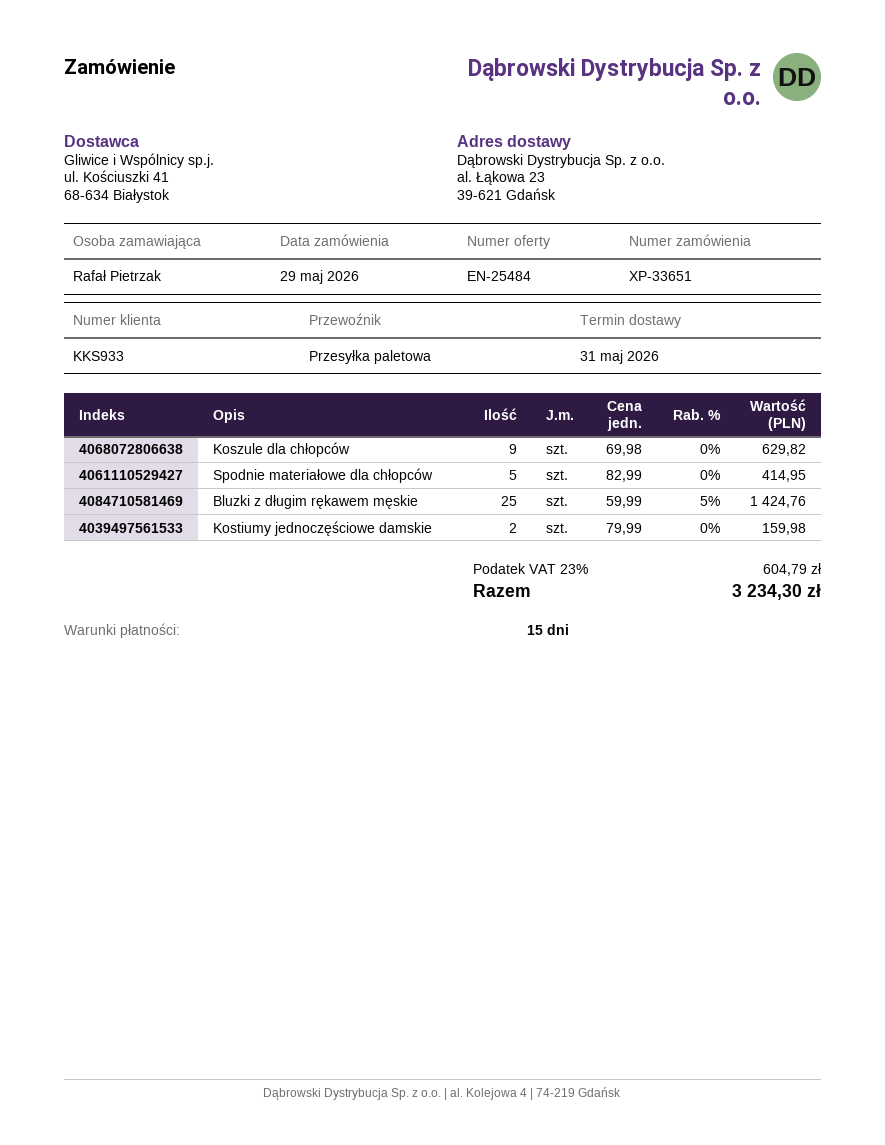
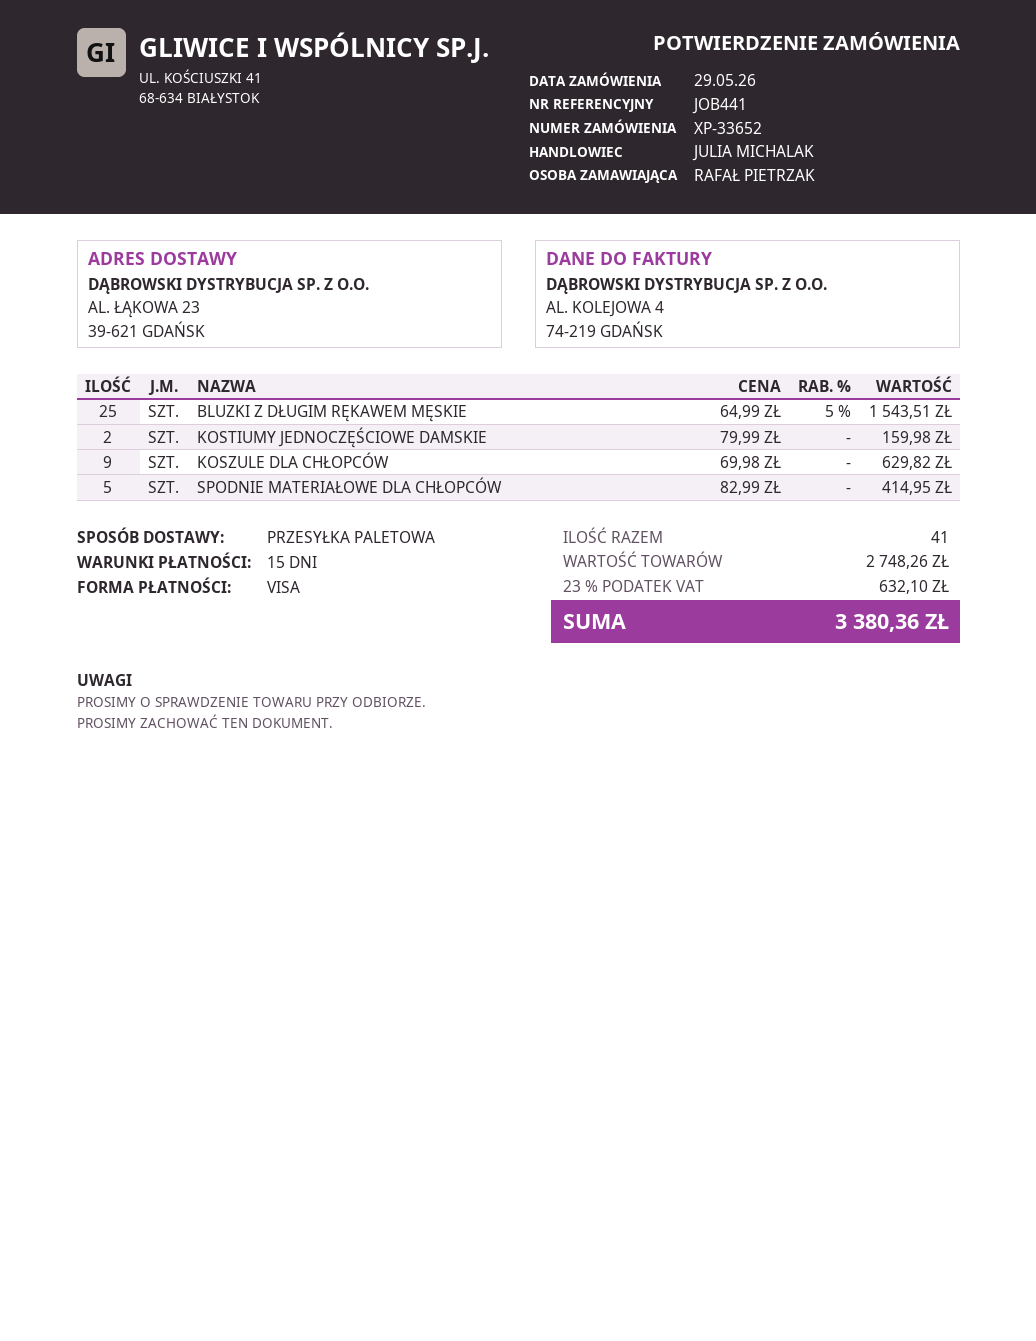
order number: XP-33651 -> XP-33652
Bluzki z długim rękawem męskie: 25 x 59.99 - 5% = 1424.76 -> 25 x 64.99 - 5% = 1543.51
tax: 23% = 604.79 -> 23% = 632.10
total: 3234.30 -> 3380.36

